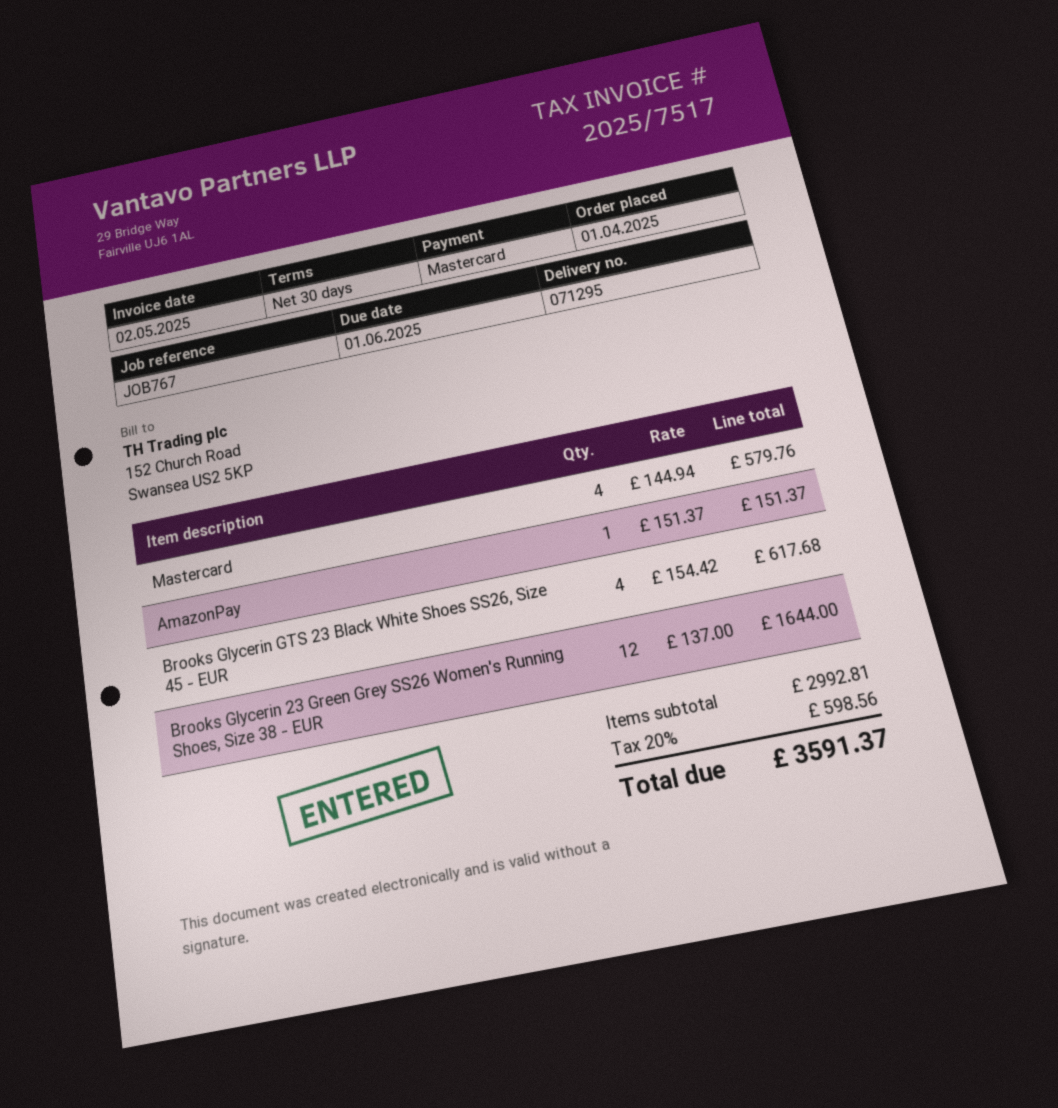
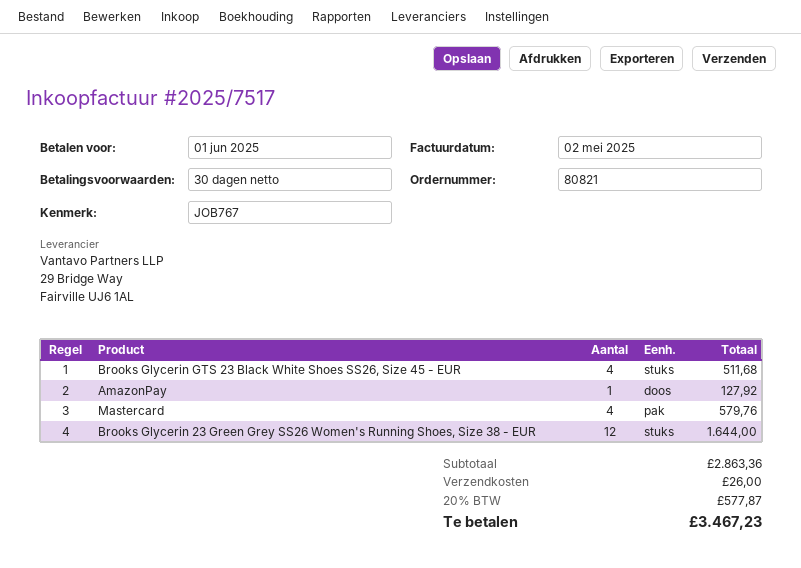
AmazonPay: 1 for 151.37 -> 1 for 127.92
Brooks Glycerin GTS 23 Black White Shoes SS26, Size 45 - EUR: 4 for 617.68 -> 4 for 511.68
subtotal: 2992.81 -> 2863.36
shipping: none -> 26.00
tax: 20% = 598.56 -> 20% = 577.87
total: 3591.37 -> 3467.23

